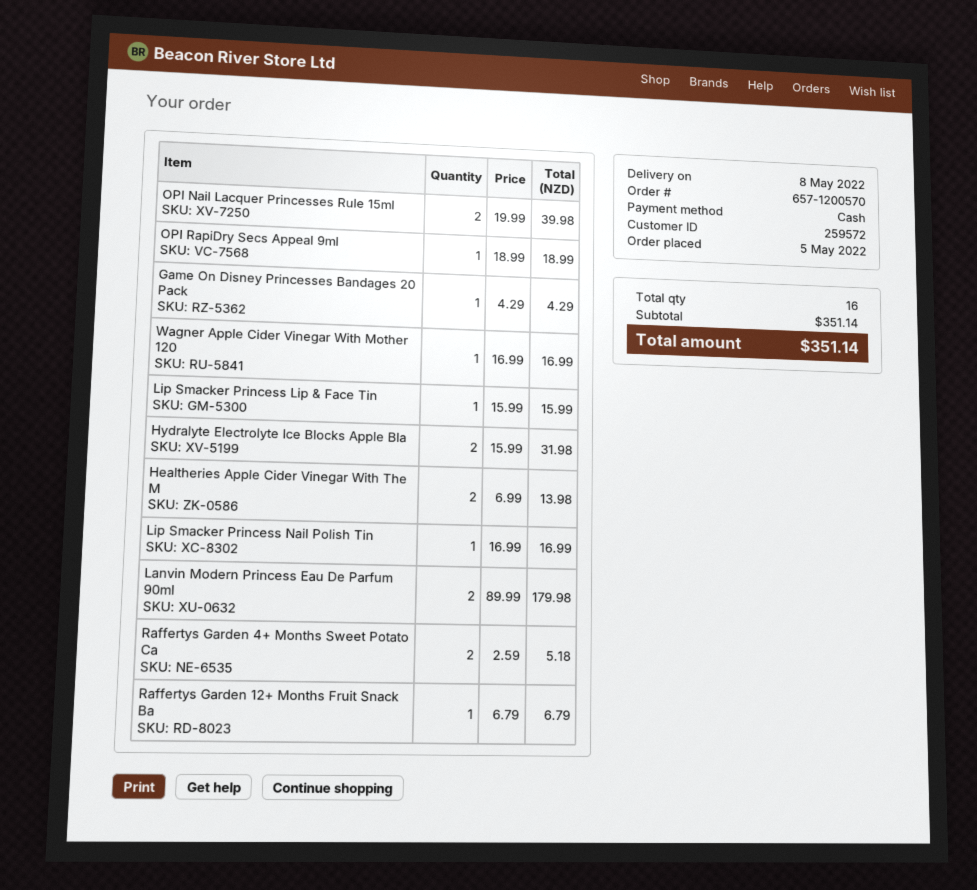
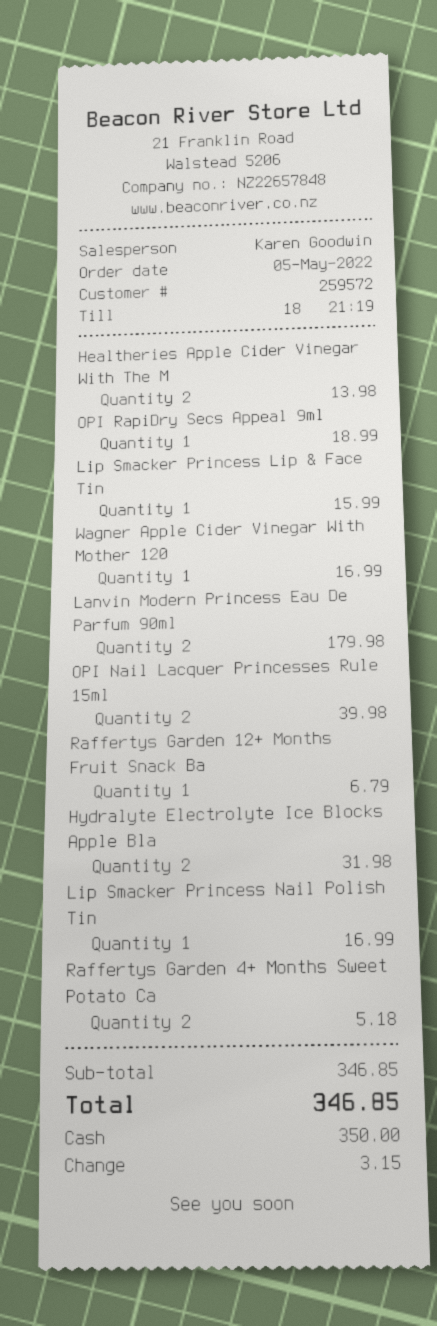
Game On Disney Princesses Bandages 20 Pack: 1 for 4.29 -> none
subtotal: 351.14 -> 346.85
total: 351.14 -> 346.85

